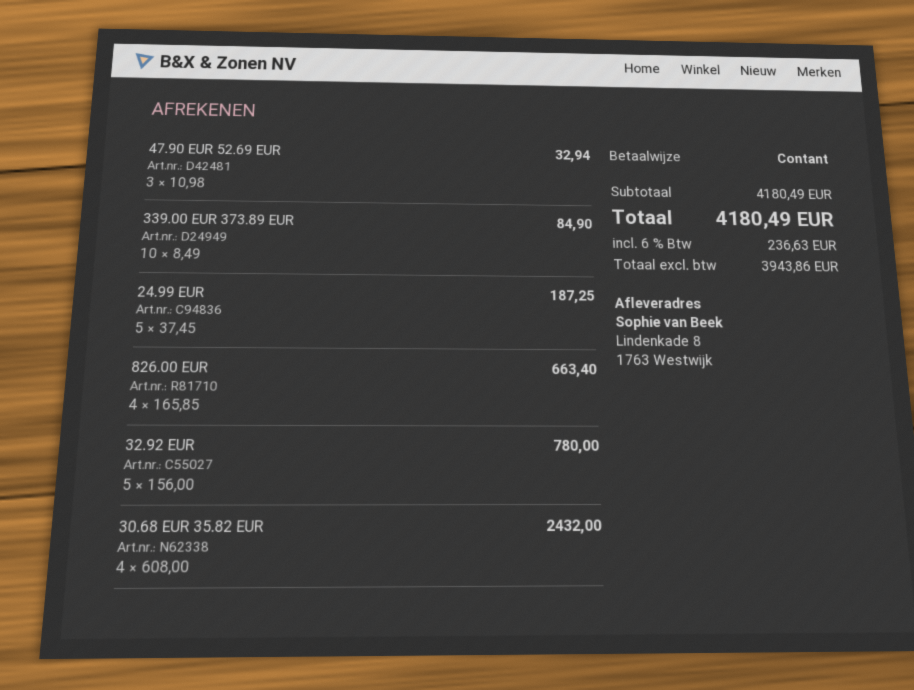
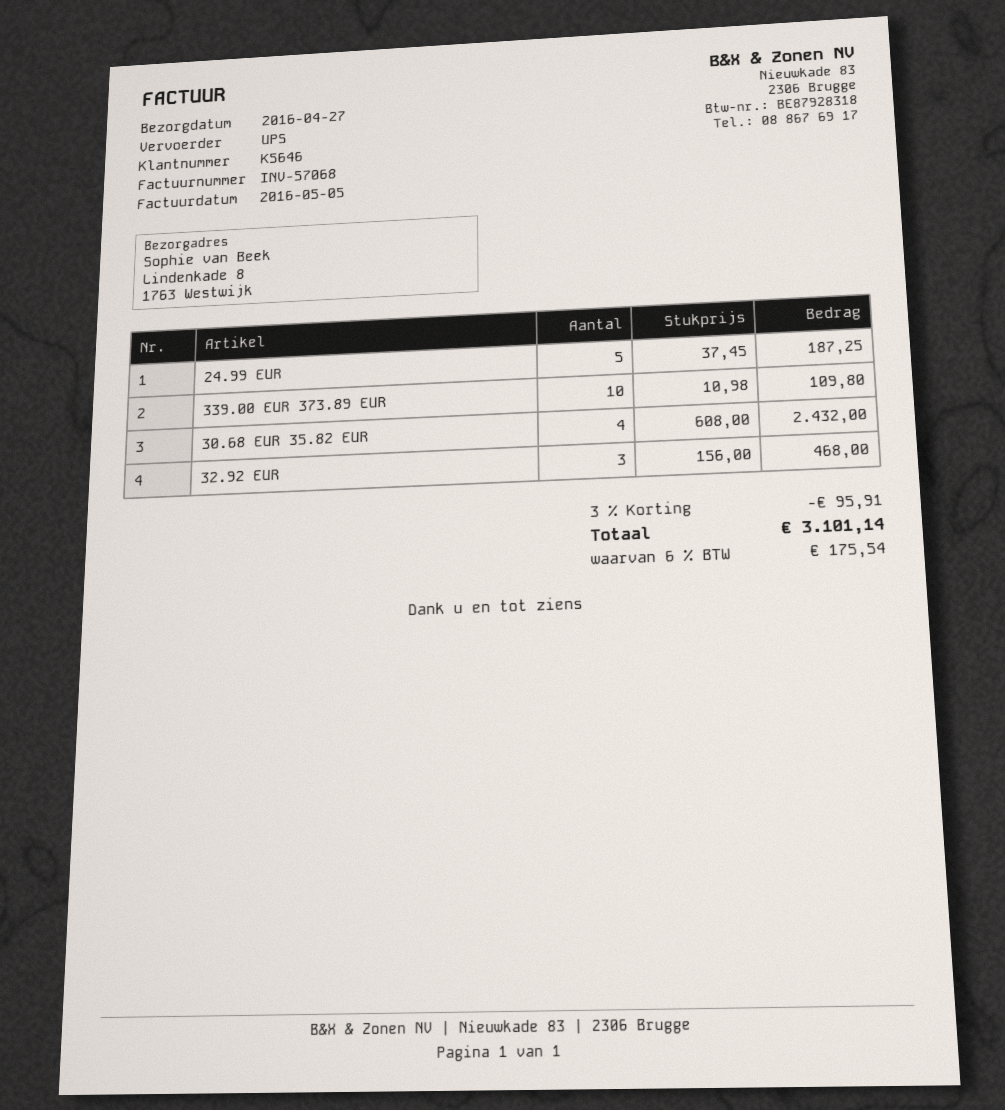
47.90 EUR 52.69 EUR: 3 x 10.98 = 32.94 -> none
339.00 EUR 373.89 EUR: 10 x 8.49 = 84.90 -> 10 x 10.98 = 109.80
826.00 EUR: 4 x 165.85 = 663.40 -> none
32.92 EUR: 5 x 156.00 = 780.00 -> 3 x 156.00 = 468.00
discount: none -> 3% = 95.91
tax: 6% = 236.63 -> 6% = 175.54
total: 4180.49 -> 3101.14

